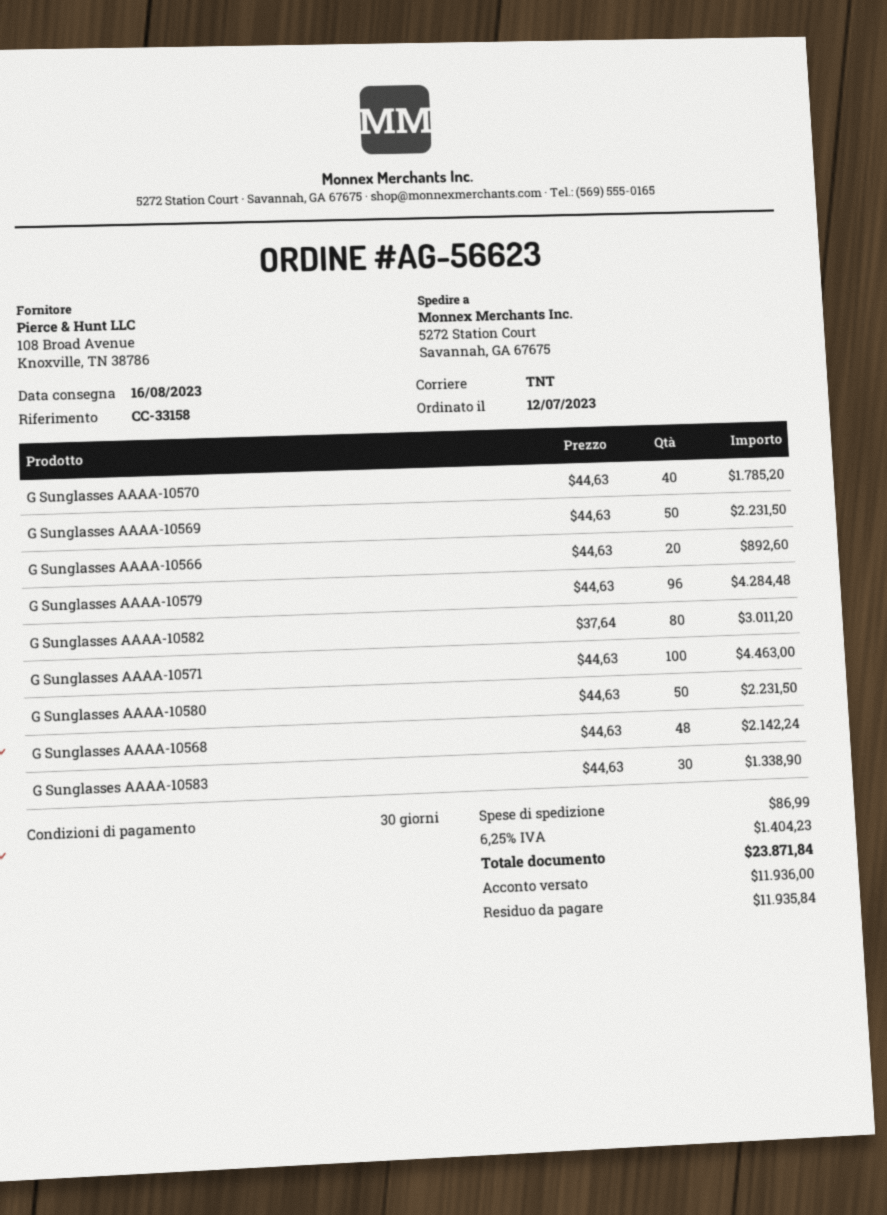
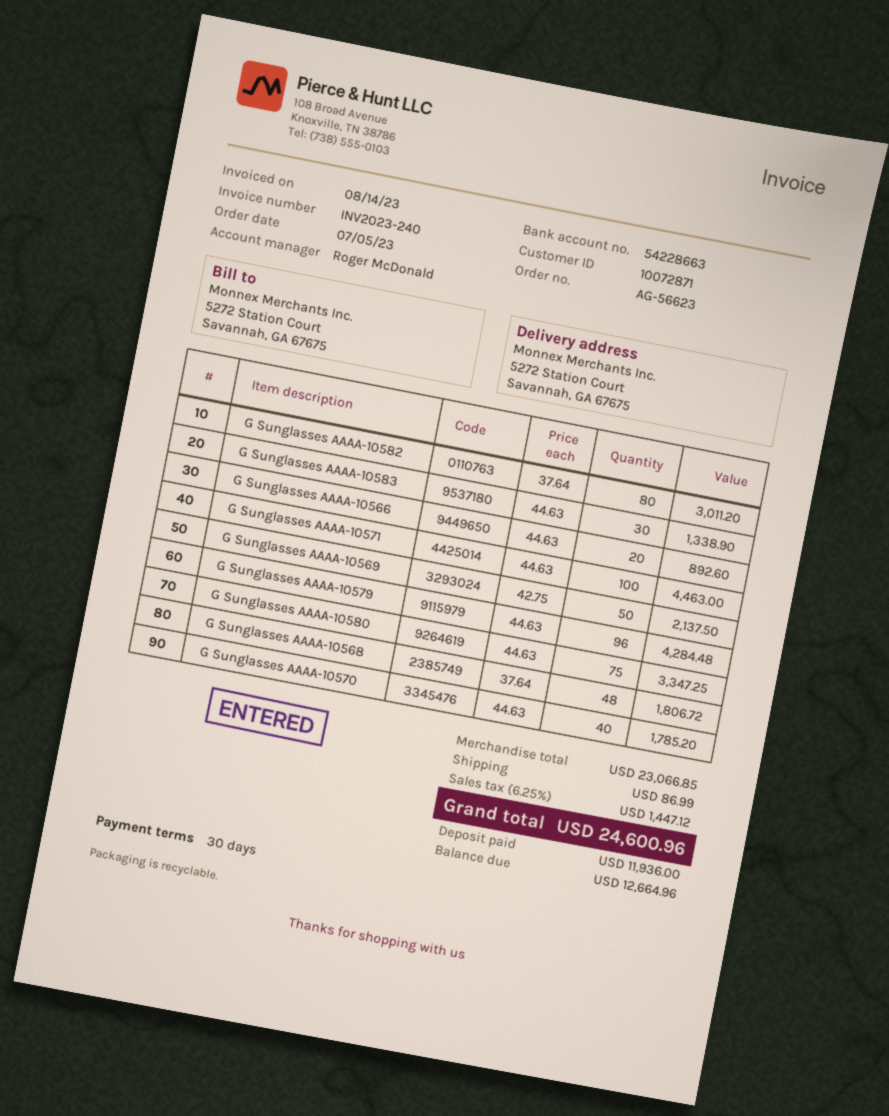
order date: 2023-07-12 -> 2023-07-05
G Sunglasses AAAA-10569: 50 x 44.63 = 2231.50 -> 50 x 42.75 = 2137.50
G Sunglasses AAAA-10580: 50 x 44.63 = 2231.50 -> 75 x 44.63 = 3347.25
G Sunglasses AAAA-10568: 48 x 44.63 = 2142.24 -> 48 x 37.64 = 1806.72
tax: 6.25% = 1404.23 -> 6.25% = 1447.12
total: 23871.84 -> 24600.96
balance: 11935.84 -> 12664.96

